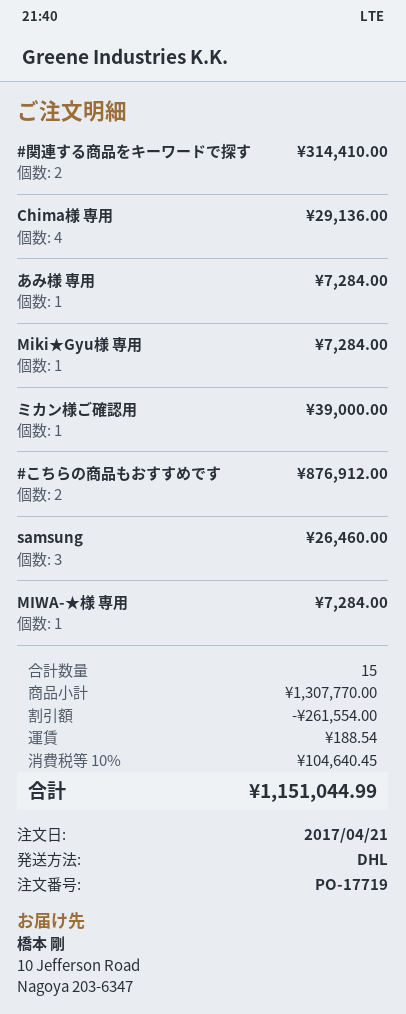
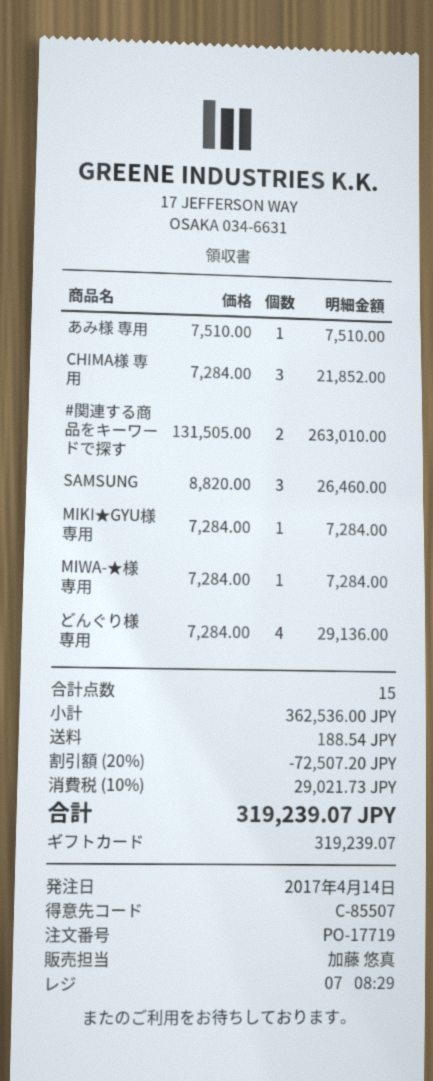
order date: 2017-04-21 -> 2017-04-14
#関連する商品をキーワードで探す: 2 for 314410.00 -> 2 for 263010.00
Chima様 専用: 4 for 29136.00 -> 3 for 21852.00
あみ様 専用: 1 for 7284.00 -> 1 for 7510.00
ミカン様ご確認用: 1 for 39000.00 -> none
#こちらの商品もおすすめです: 2 for 876912.00 -> none
どんぐり様 専用: none -> 4 for 29136.00
subtotal: 1307770.00 -> 362536.00
discount: 261554.00 -> 72507.20
tax: 10% = 104640.45 -> 10% = 29021.73
total: 1151044.99 -> 319239.07

